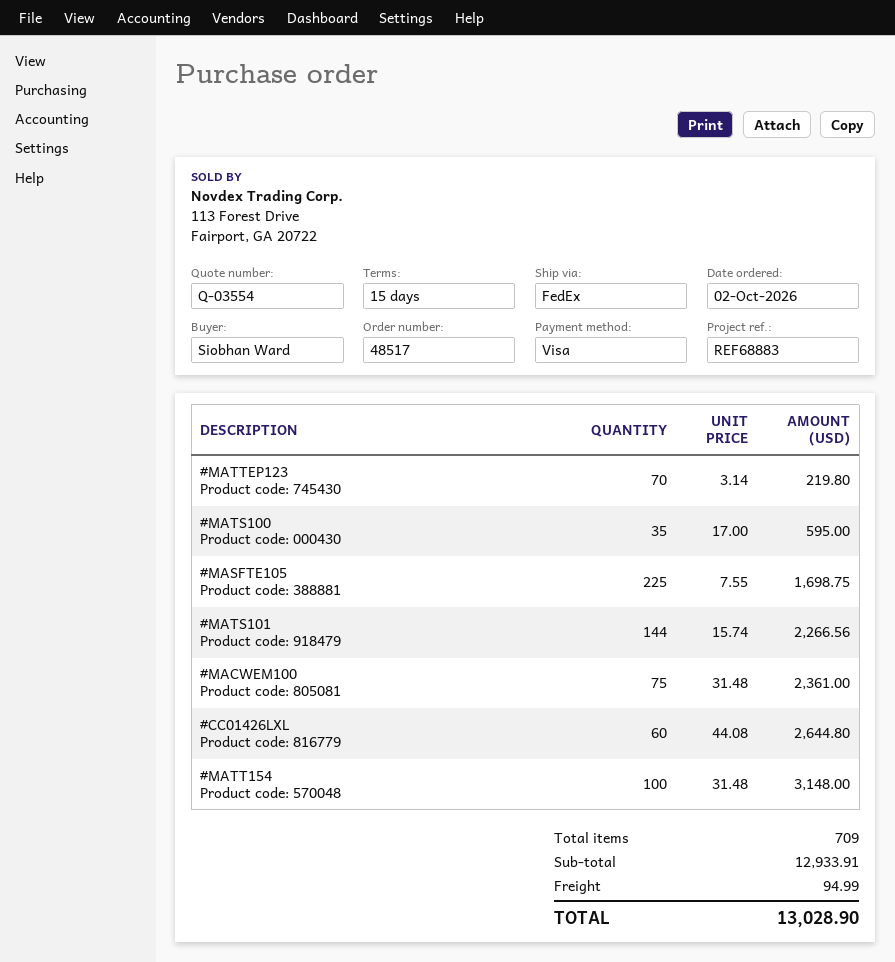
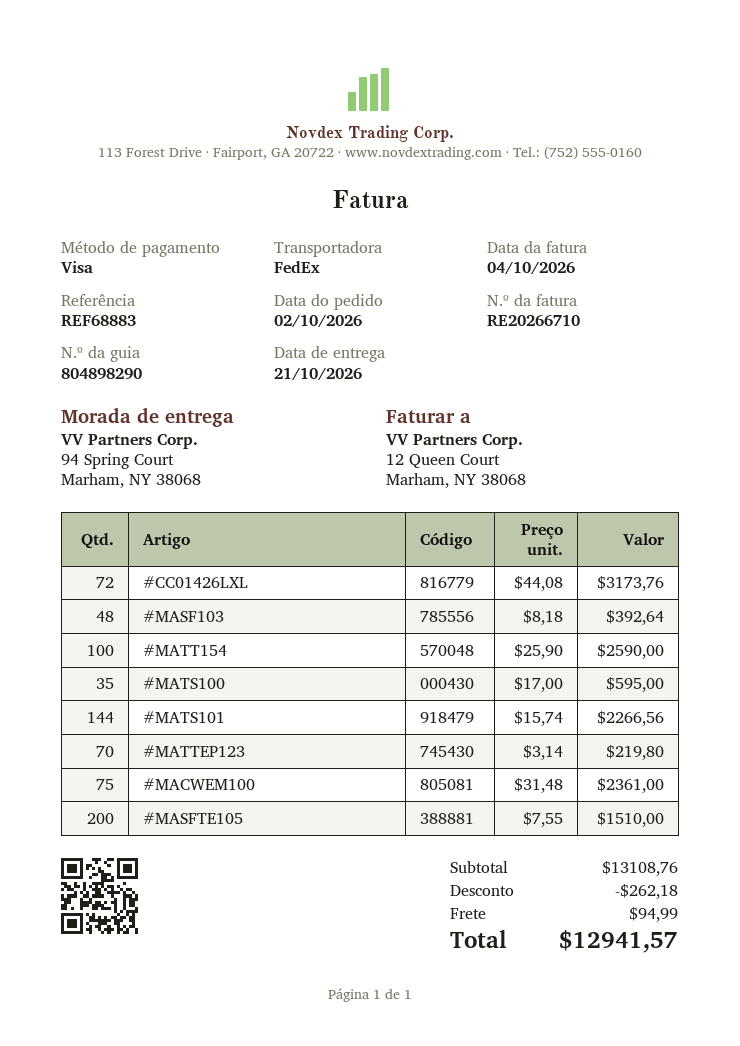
#MASFTE105: 225 x 7.55 = 1698.75 -> 200 x 7.55 = 1510.00
#CC01426LXL: 60 x 44.08 = 2644.80 -> 72 x 44.08 = 3173.76
#MATT154: 100 x 31.48 = 3148.00 -> 100 x 25.90 = 2590.00
#MASF103: none -> 48 x 8.18 = 392.64
subtotal: 12933.91 -> 13108.76
discount: none -> 262.18
total: 13028.90 -> 12941.57

